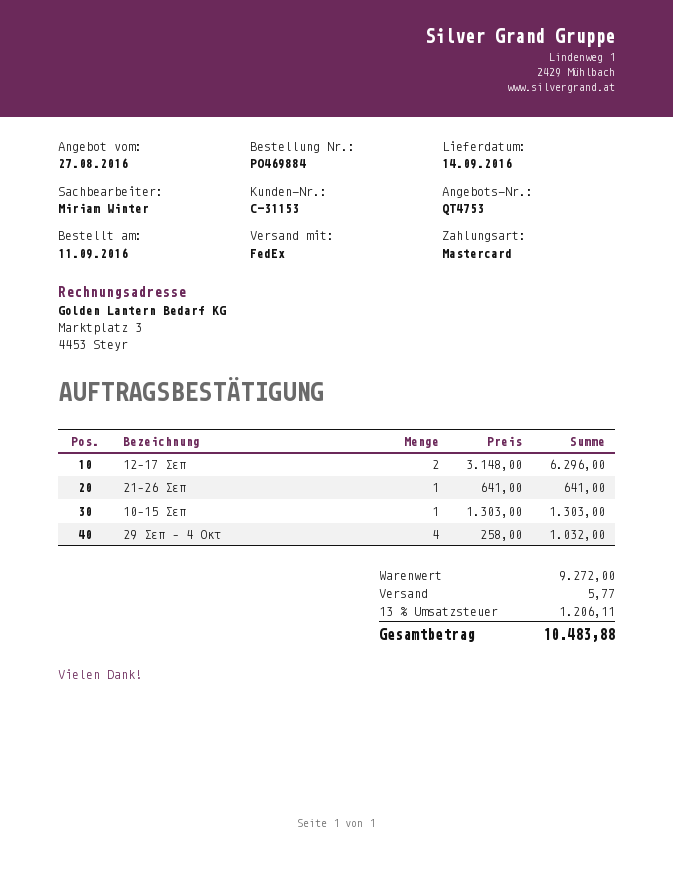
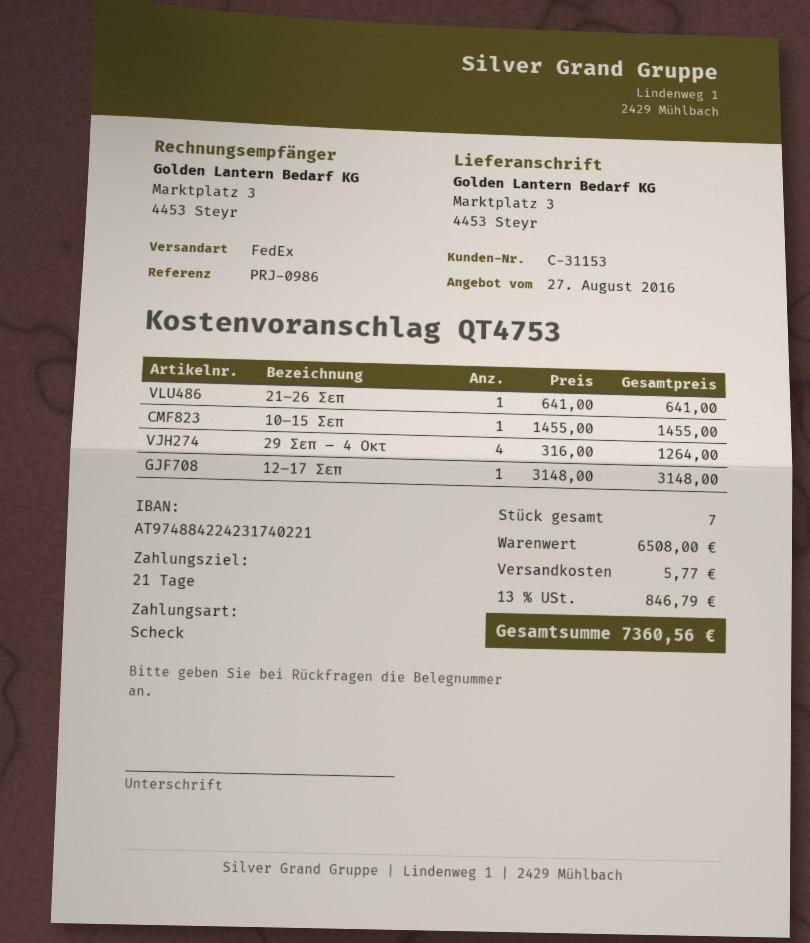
payment method: Mastercard -> cheque
12–17 Σεπ: 2 x 3148.00 = 6296.00 -> 1 x 3148.00 = 3148.00
10–15 Σεπ: 1 x 1303.00 = 1303.00 -> 1 x 1455.00 = 1455.00
29 Σεπ – 4 Οκτ: 4 x 258.00 = 1032.00 -> 4 x 316.00 = 1264.00
subtotal: 9272.00 -> 6508.00
tax: 13% = 1206.11 -> 13% = 846.79
total: 10483.88 -> 7360.56

